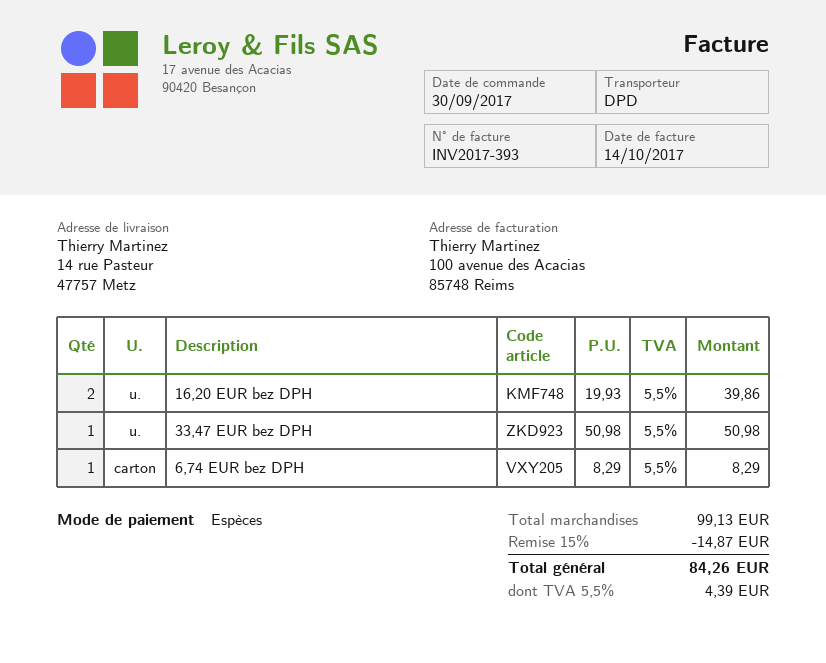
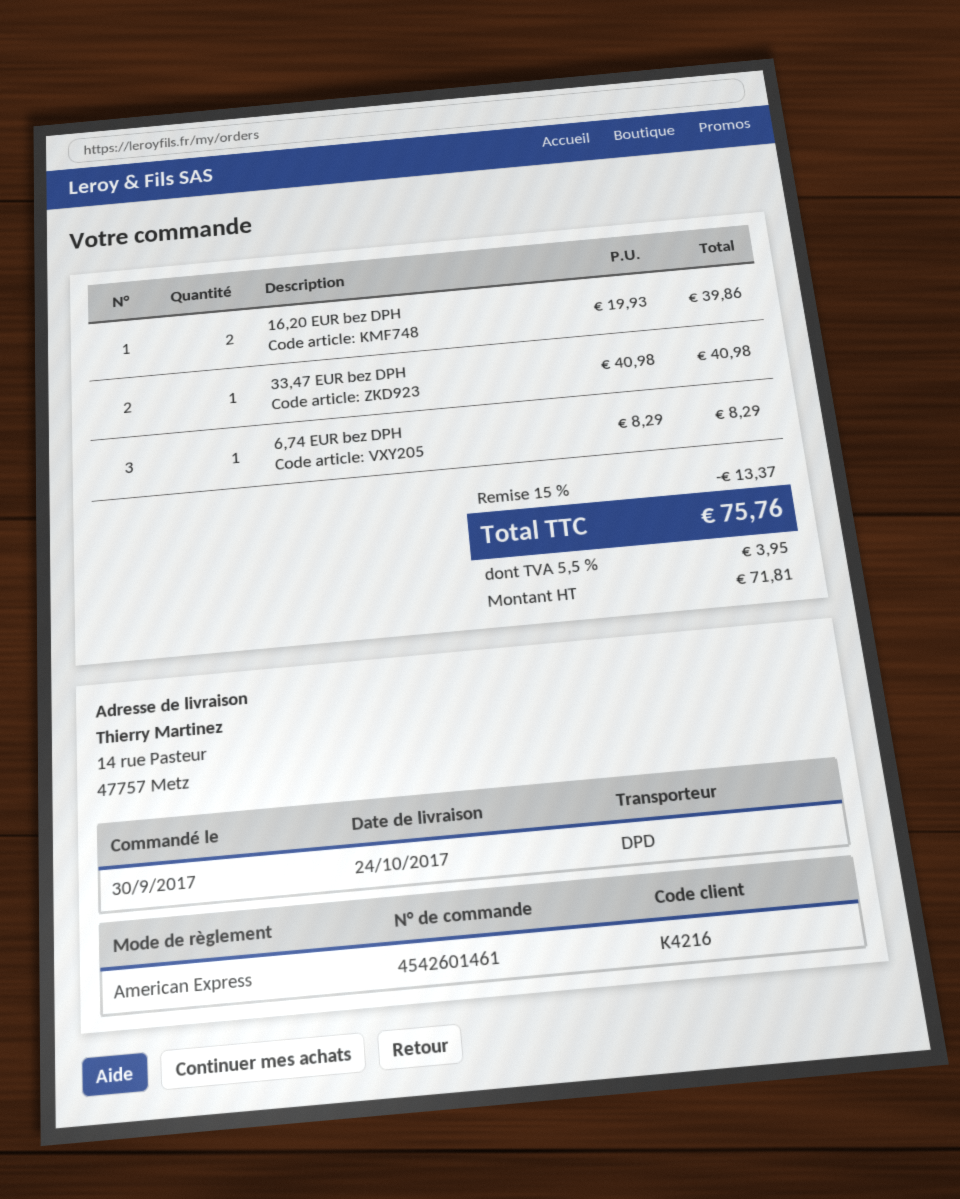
payment method: cash -> American Express
33,47 EUR bez DPH: 1 x 50.98 = 50.98 -> 1 x 40.98 = 40.98
discount: 15% = 14.87 -> 15% = 13.37
tax: 5.5% = 4.39 -> 5.5% = 3.95
total: 84.26 -> 75.76

